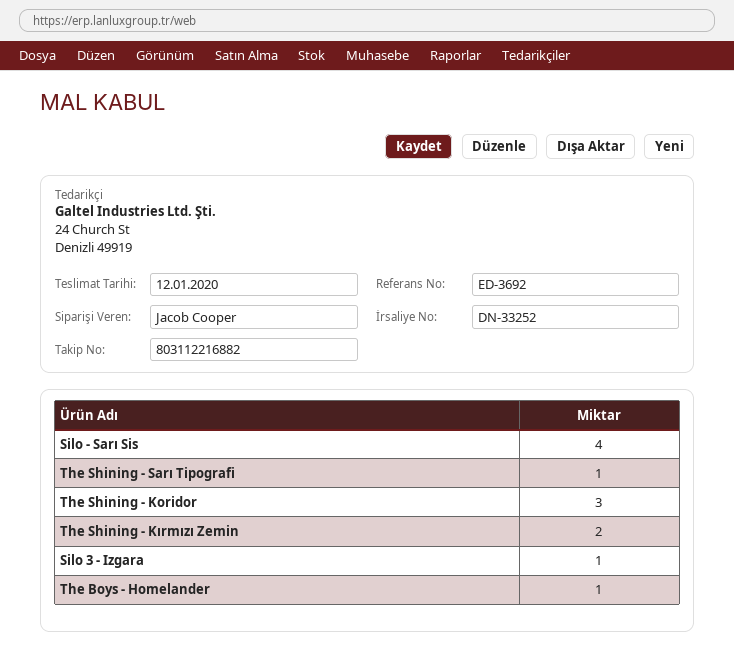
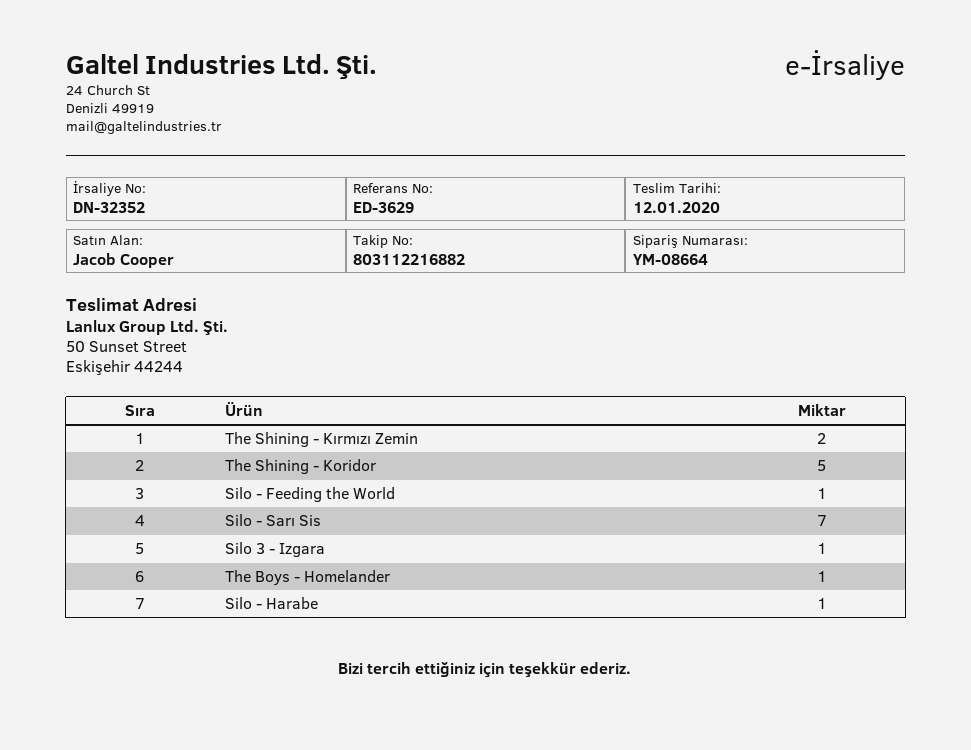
delivery note number: DN-33252 -> DN-32352
reference: ED-3692 -> ED-3629
Silo - Sarı Sis: 4 -> 7
The Shining - Sarı Tipografi: 1 -> none
The Shining - Koridor: 3 -> 5
Silo - Feeding the World: none -> 1
Silo - Harabe: none -> 1

